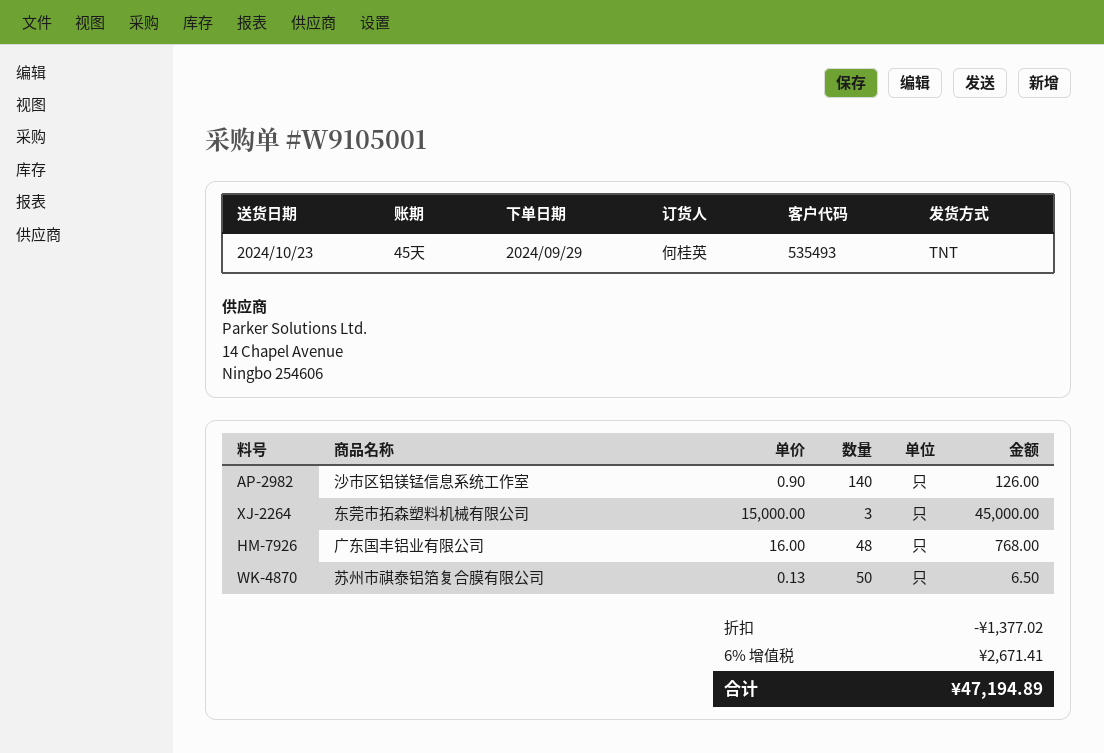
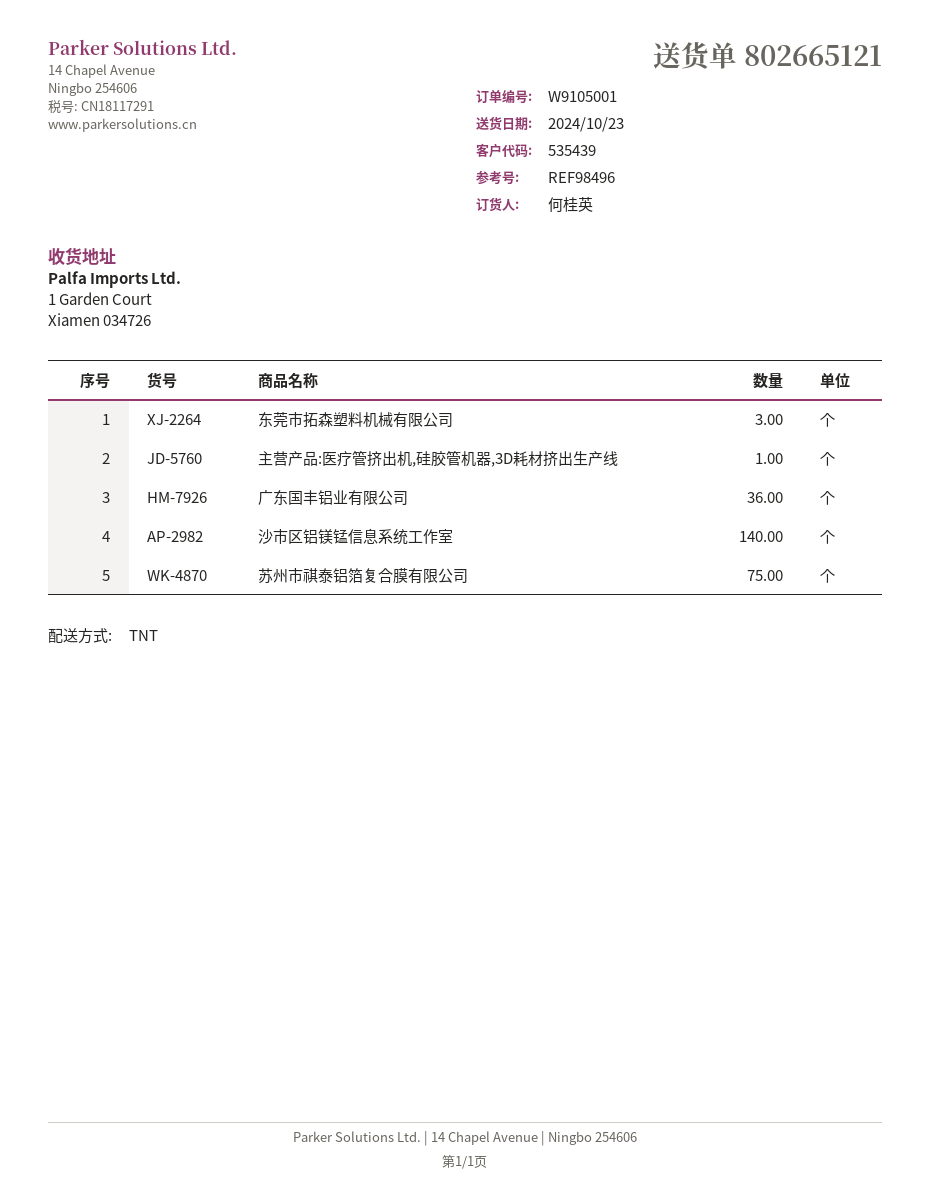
customer number: 535493 -> 535439
广东国丰铝业有限公司: 48 -> 36
苏州市祺泰铝箔复合膜有限公司: 50 -> 75
主营产品:医疗管挤出机,硅胶管机器,3D耗材挤出生产线: none -> 1

